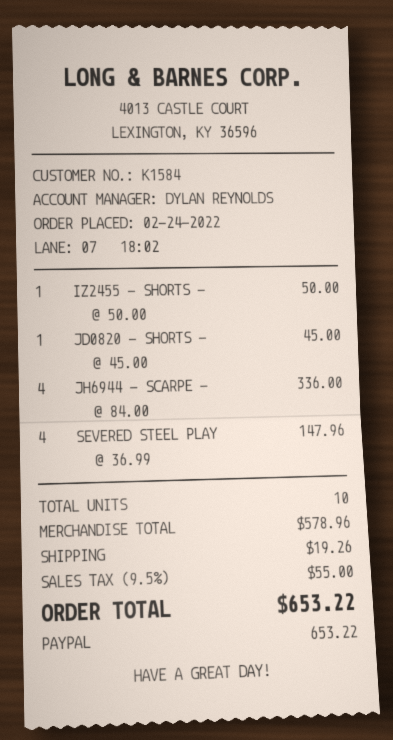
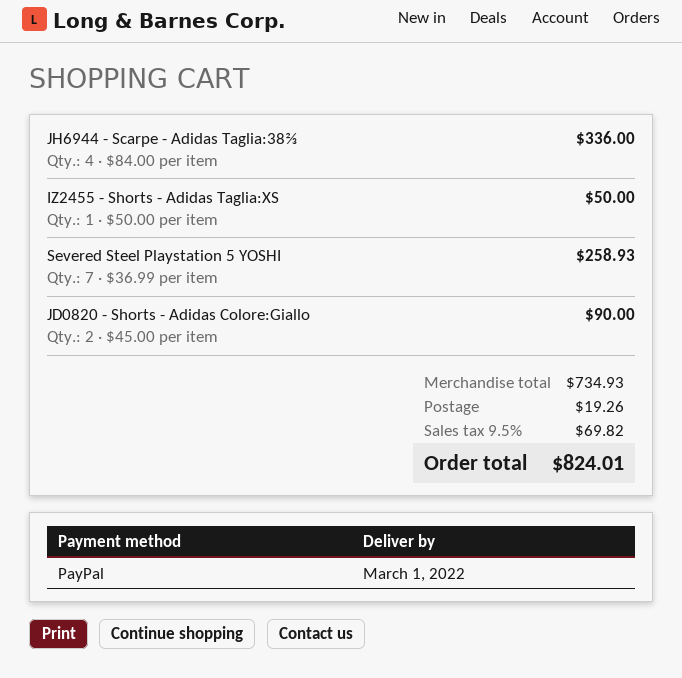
JD0820 - SHORTS -: 1 x 45.00 = 45.00 -> 2 x 45.00 = 90.00
SEVERED STEEL PLAY: 4 x 36.99 = 147.96 -> 7 x 36.99 = 258.93
subtotal: 578.96 -> 734.93
tax: 9.5% = 55.00 -> 9.5% = 69.82
total: 653.22 -> 824.01

